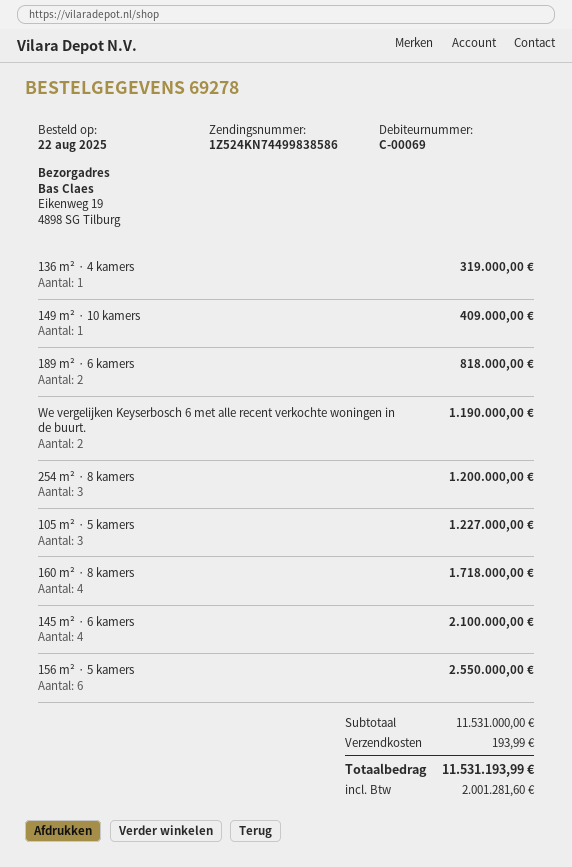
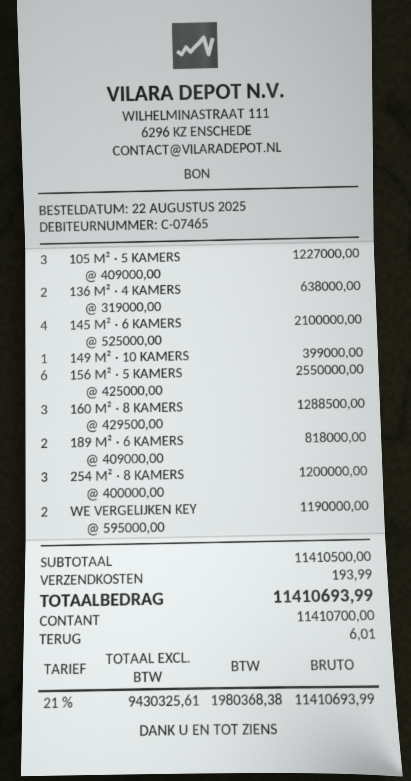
customer number: C-00069 -> C-07465
136 m² · 4 kamers: 1 for 319000.00 -> 2 for 638000.00
149 m² · 10 kamers: 1 for 409000.00 -> 1 for 399000.00
160 m² · 8 kamers: 4 for 1718000.00 -> 3 for 1288500.00
subtotal: 11531000.00 -> 11410500.00
tax: 2001281.60 -> 1980368.38
total: 11531193.99 -> 11410693.99

